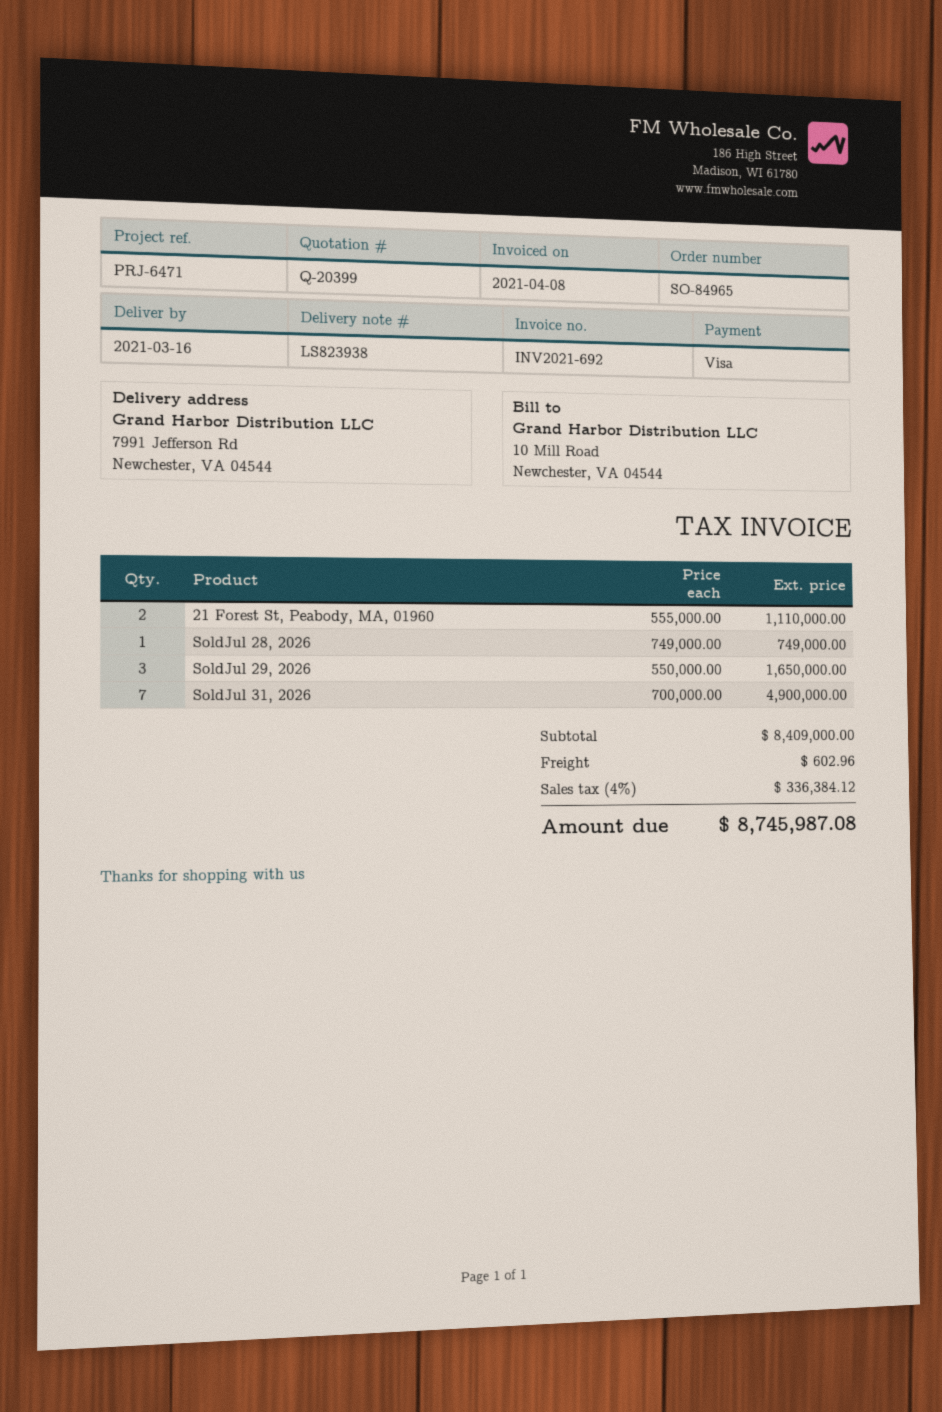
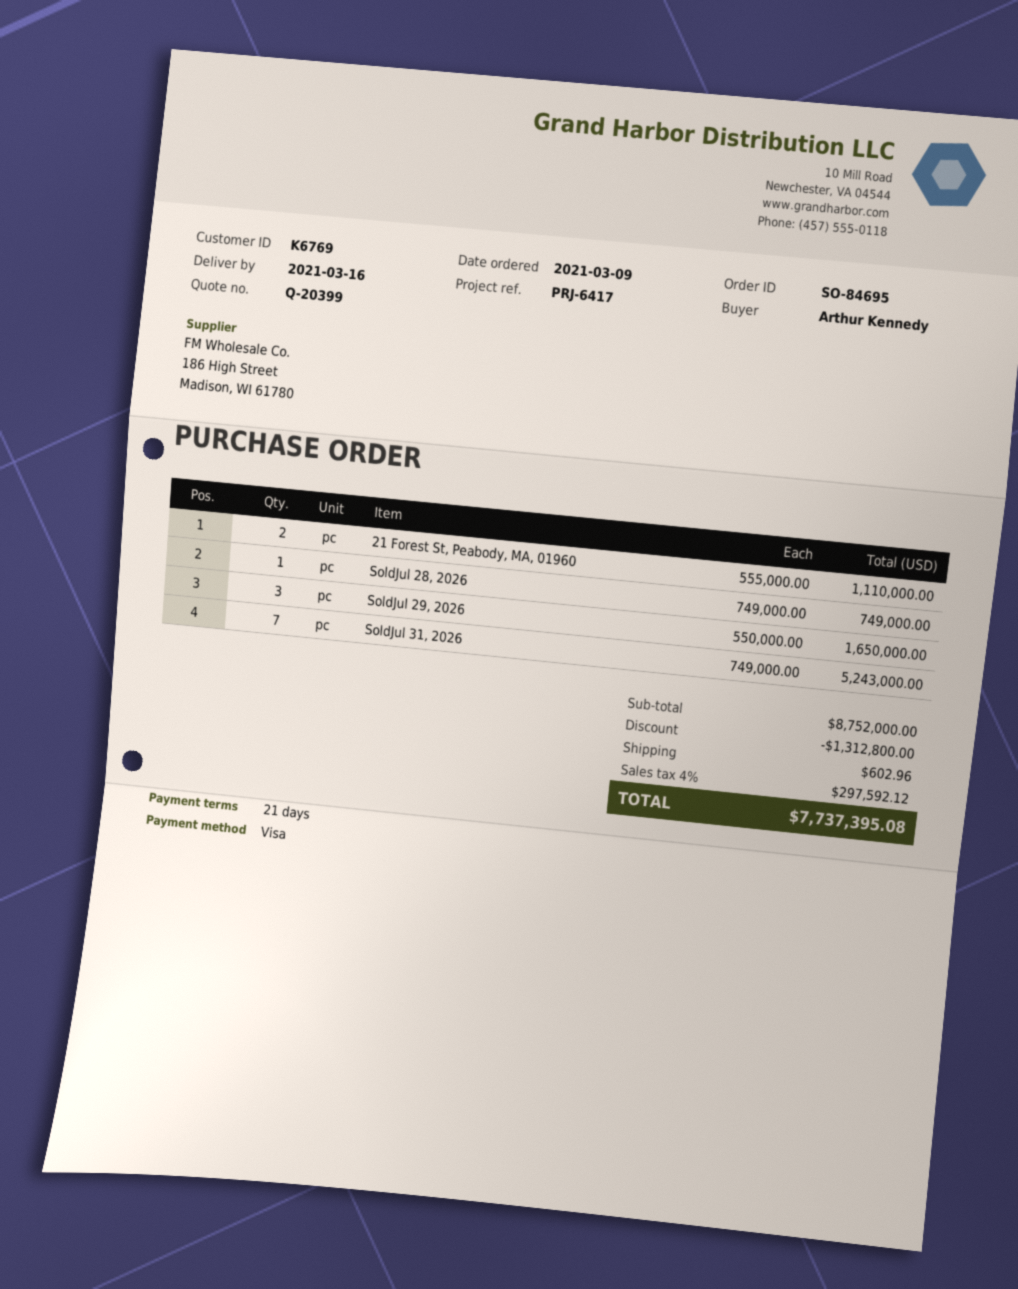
order number: SO-84965 -> SO-84695
reference: PRJ-6471 -> PRJ-6417
SoldJul 31, 2026: 7 x 700000.00 = 4900000.00 -> 7 x 749000.00 = 5243000.00
subtotal: 8409000.00 -> 8752000.00
discount: none -> 1312800.00
tax: 4% = 336384.12 -> 4% = 297592.12
total: 8745987.08 -> 7737395.08

